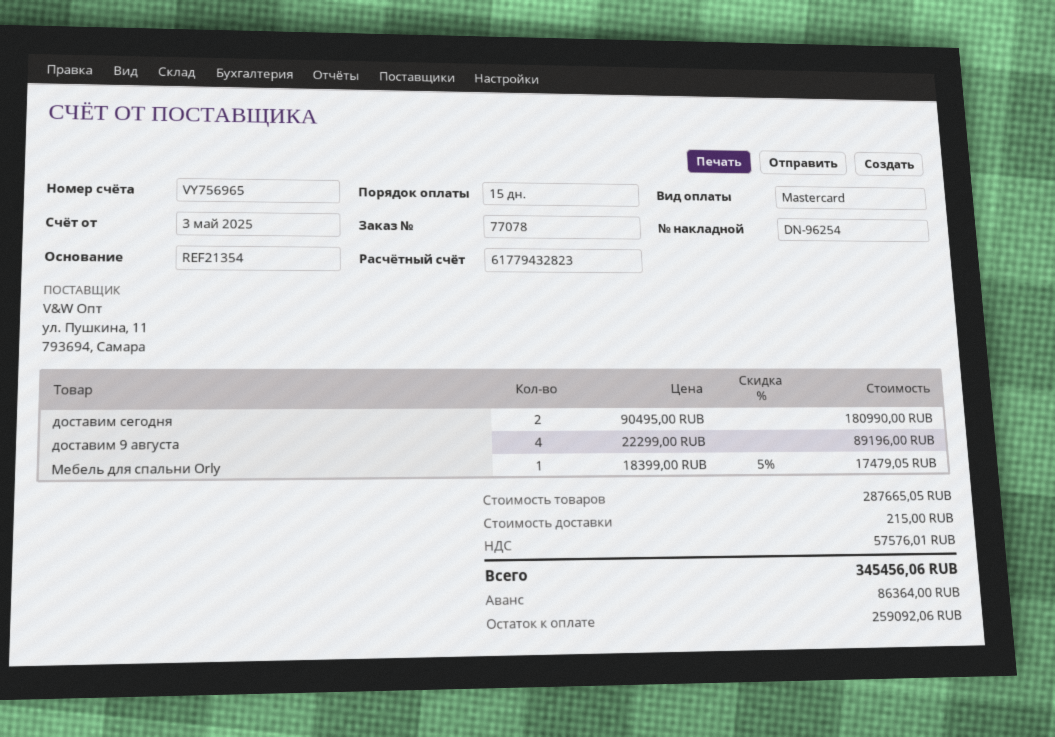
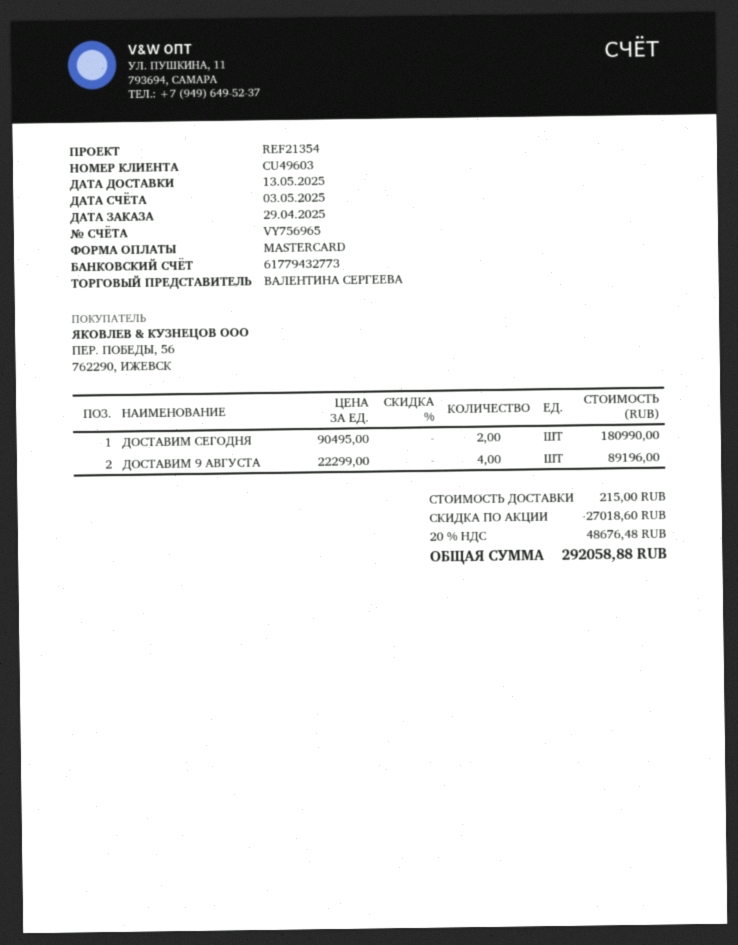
bank account: 61779432823 -> 61779432773
Мебель для спальни Orly: 1 x 18399.00 - 5% = 17479.05 -> none
discount: none -> 27018.60
tax: 57576.01 -> 48676.48
total: 345456.06 -> 292058.88

